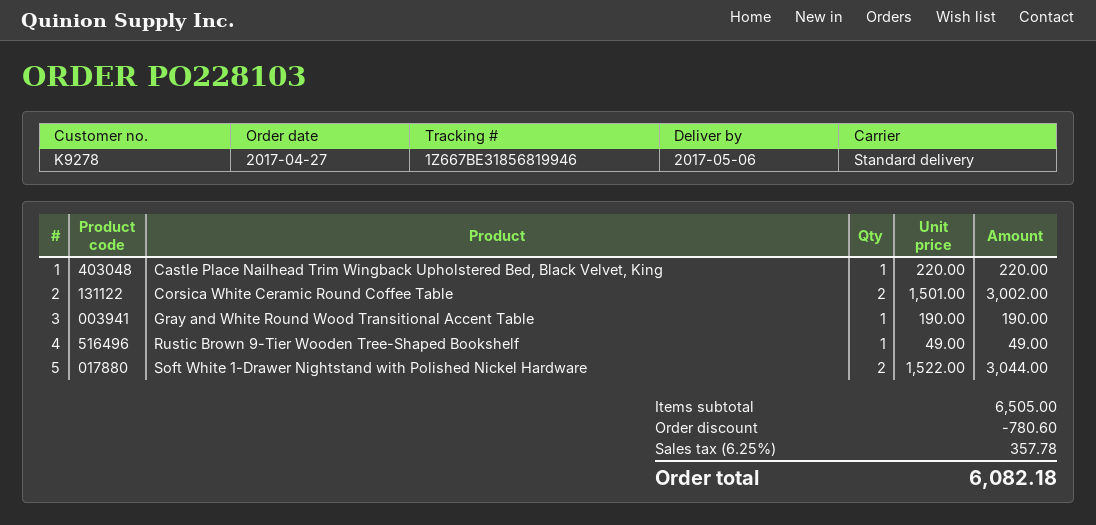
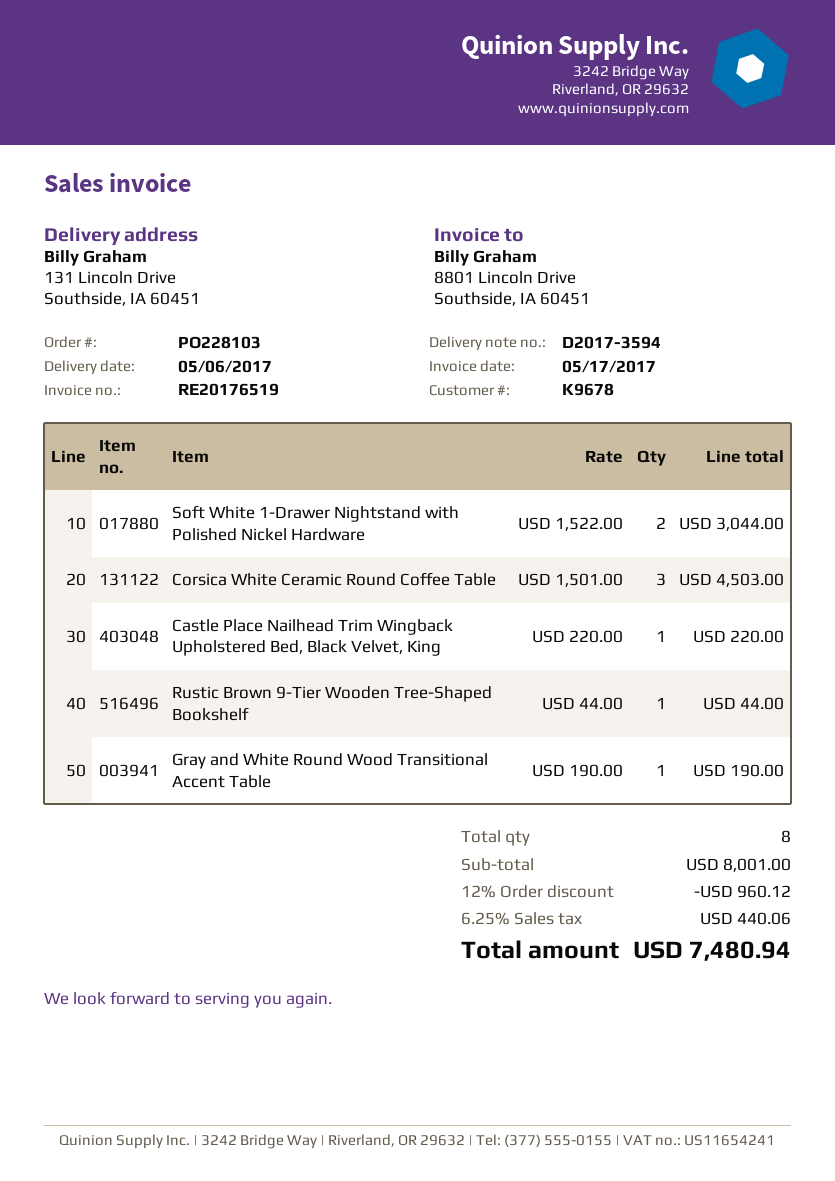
customer number: K9278 -> K9678
Corsica White Ceramic Round Coffee Table: 2 x 1501.00 = 3002.00 -> 3 x 1501.00 = 4503.00
Rustic Brown 9-Tier Wooden Tree-Shaped Bookshelf: 1 x 49.00 = 49.00 -> 1 x 44.00 = 44.00
subtotal: 6505.00 -> 8001.00
discount: 780.60 -> 960.12
tax: 6.25% = 357.78 -> 6.25% = 440.06
total: 6082.18 -> 7480.94

